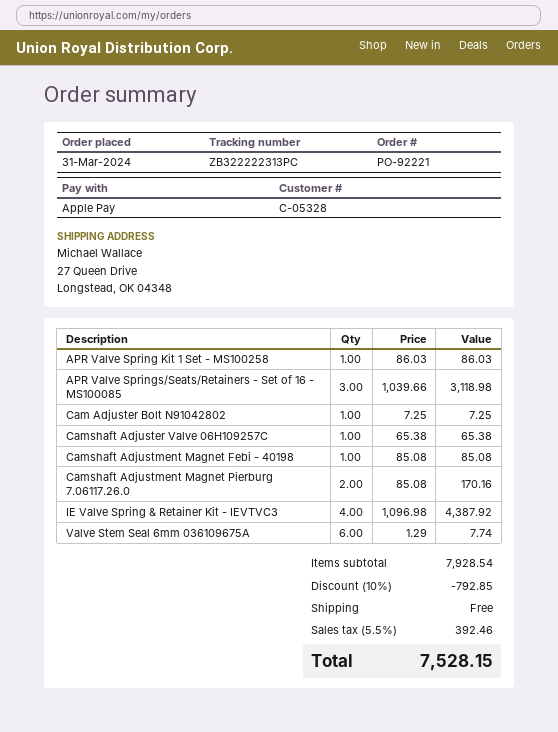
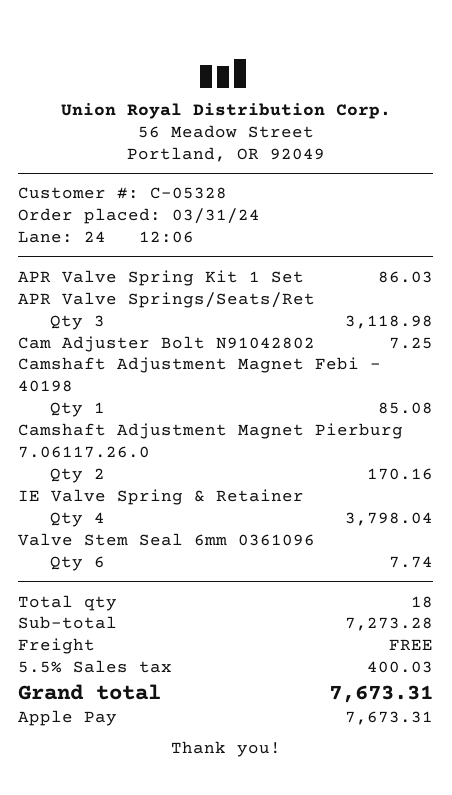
Camshaft Adjuster Valve 06H109257C: 1 for 65.38 -> none
IE Valve Spring & Retainer Kit - IEVTVC3: 4 for 4387.92 -> 4 for 3798.04
subtotal: 7928.54 -> 7273.28
discount: 10% = 792.85 -> none
tax: 5.5% = 392.46 -> 5.5% = 400.03
total: 7528.15 -> 7673.31

